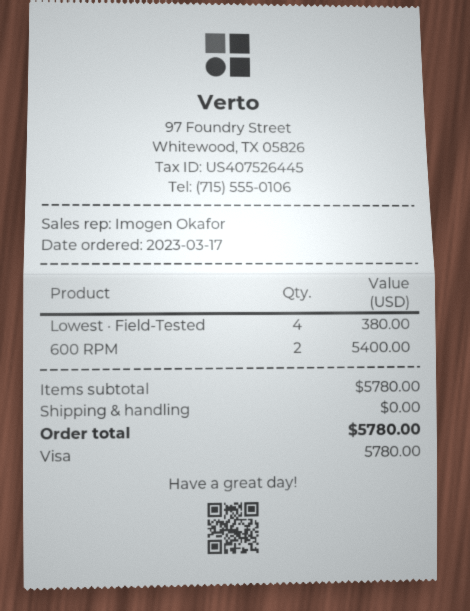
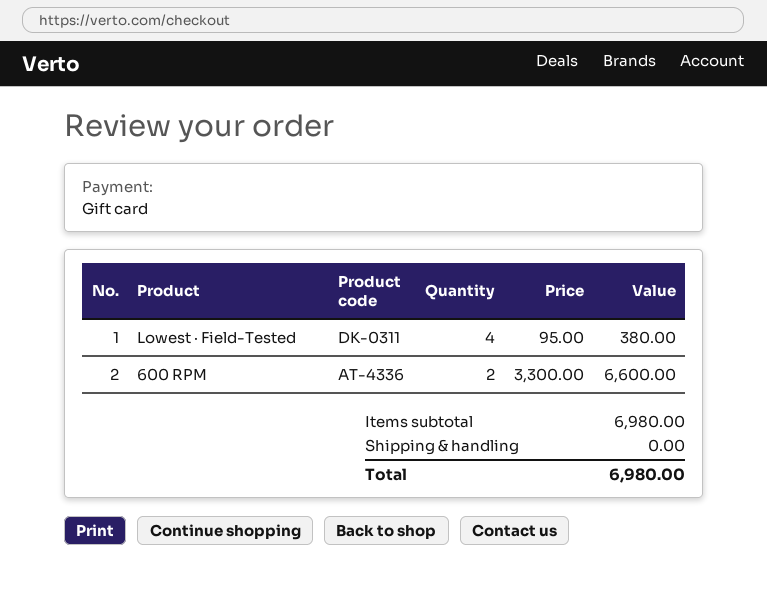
payment method: Visa -> gift card
600 RPM: 2 for 5400.00 -> 2 for 6600.00
subtotal: 5780.00 -> 6980.00
total: 5780.00 -> 6980.00

